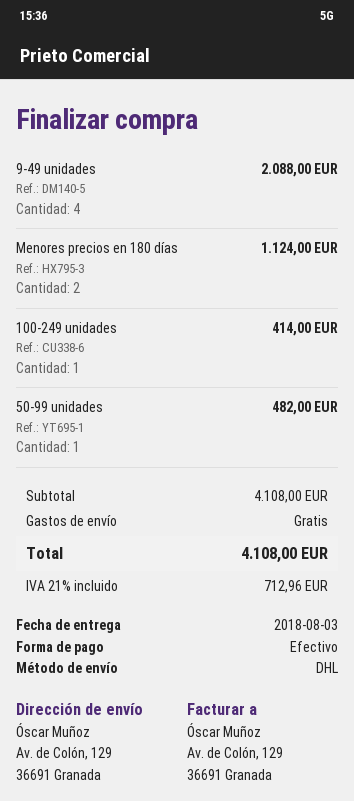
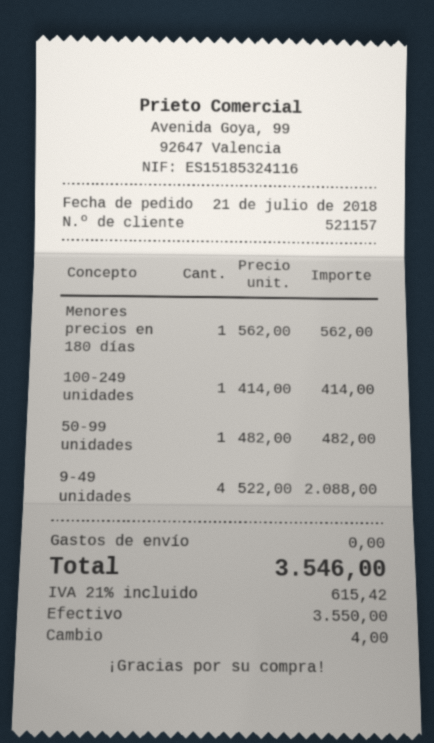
Menores precios en 180 días: 2 for 1124.00 -> 1 for 562.00
tax: 21% = 712.96 -> 21% = 615.42
total: 4108.00 -> 3546.00

